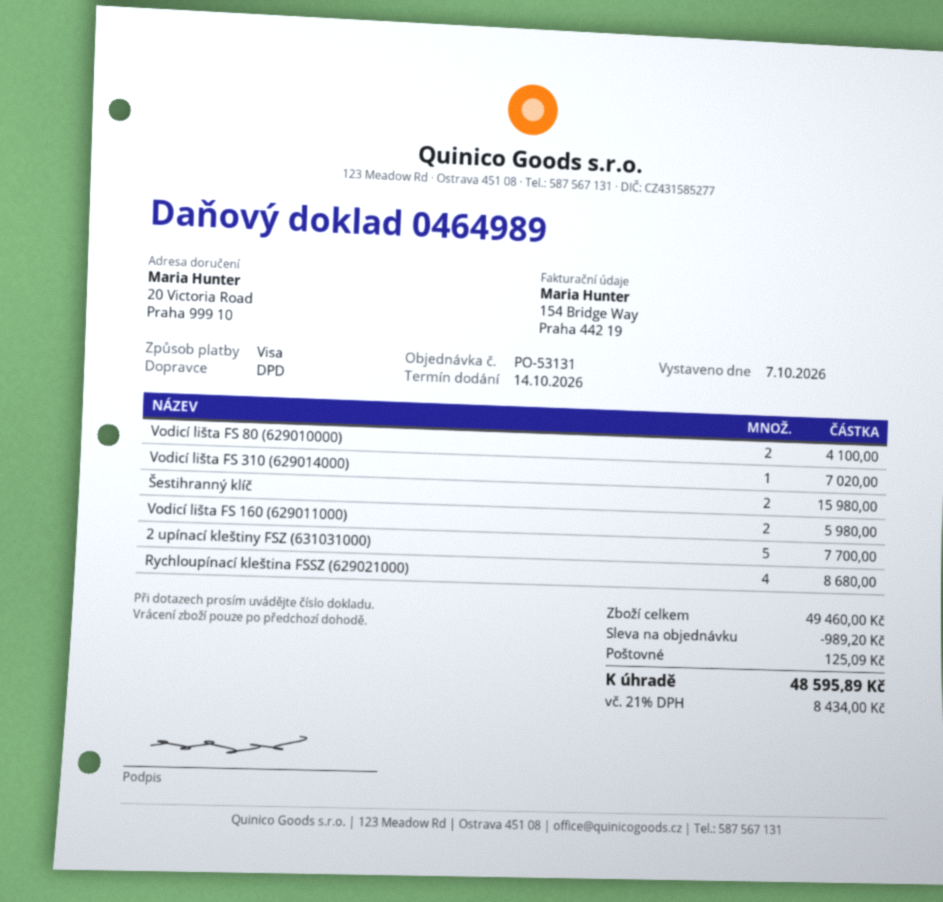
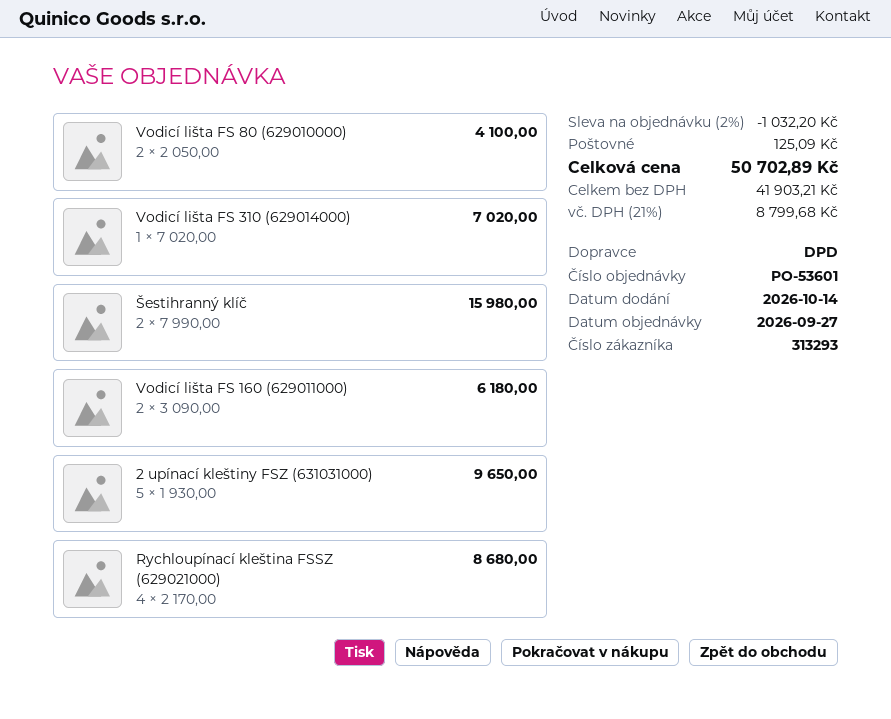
order number: PO-53131 -> PO-53601
Vodicí lišta FS 160 (629011000): 2 for 5980.00 -> 2 for 6180.00
2 upínací kleštiny FSZ (631031000): 5 for 7700.00 -> 5 for 9650.00
discount: 989.20 -> 1032.20
tax: 21% = 8434.00 -> 21% = 8799.68
total: 48595.89 -> 50702.89

